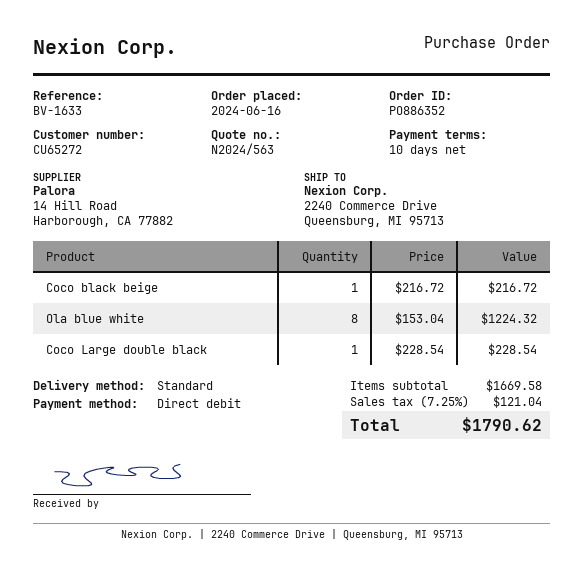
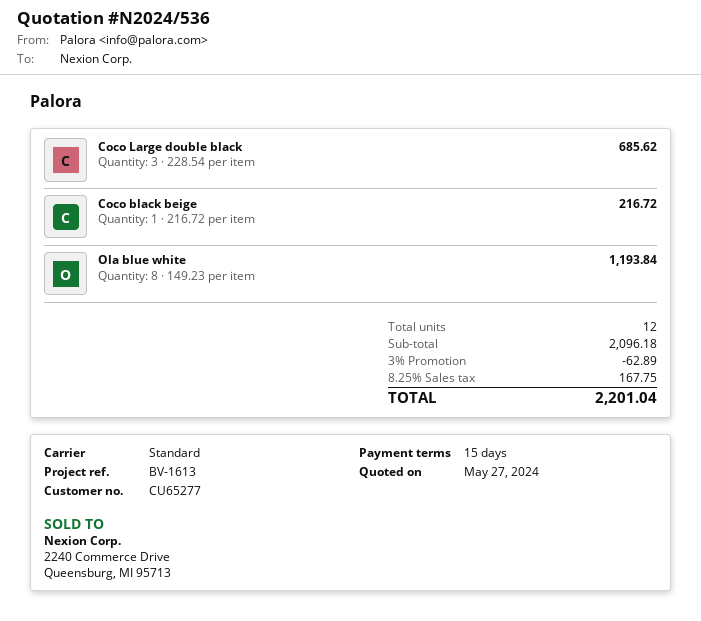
quote number: N2024/563 -> N2024/536
payment terms: 10 days -> 15 days
customer number: CU65272 -> CU65277
reference: BV-1633 -> BV-1613
Ola blue white: 8 x 153.04 = 1224.32 -> 8 x 149.23 = 1193.84
Coco Large double black: 1 x 228.54 = 228.54 -> 3 x 228.54 = 685.62
subtotal: 1669.58 -> 2096.18
discount: none -> 3% = 62.89
tax: 7.25% = 121.04 -> 8.25% = 167.75
total: 1790.62 -> 2201.04

